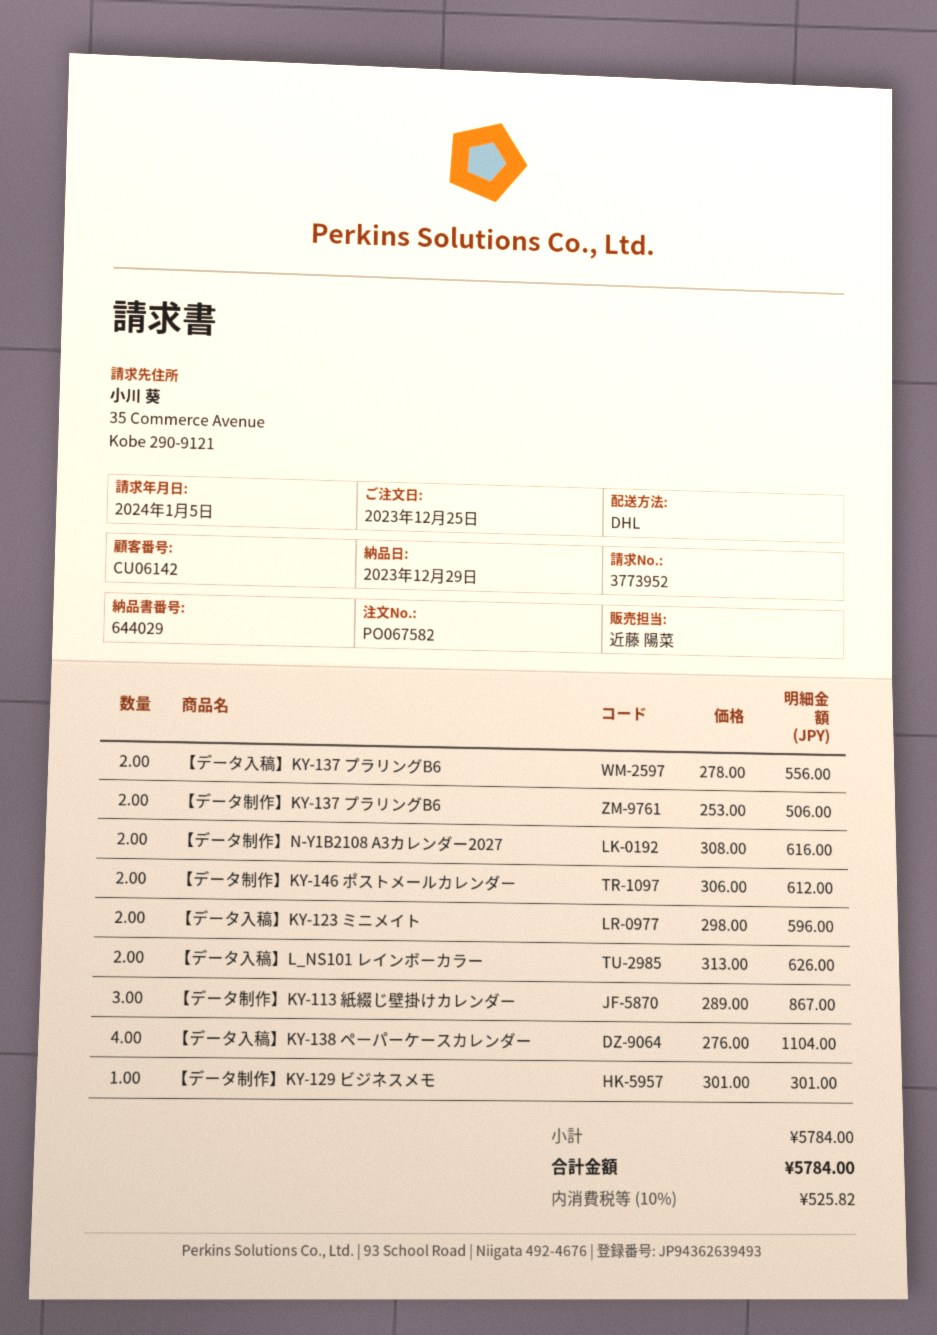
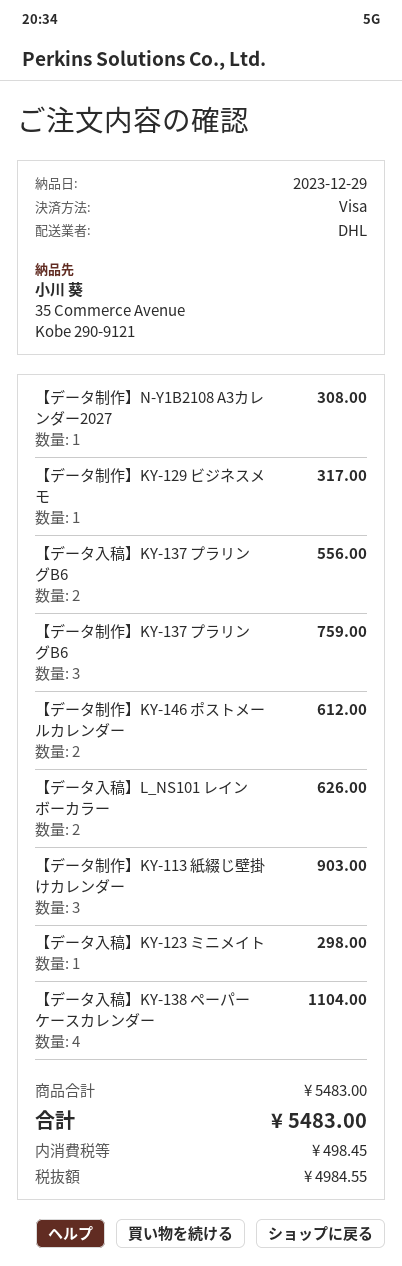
【データ制作】KY-137 プラリングB6: 2 for 506.00 -> 3 for 759.00
【データ制作】N-Y1B2108 A3カレンダー2027: 2 for 616.00 -> 1 for 308.00
【データ入稿】KY-123 ミニメイト: 2 for 596.00 -> 1 for 298.00
【データ制作】KY-113 紙綴じ壁掛けカレンダー: 3 for 867.00 -> 3 for 903.00
【データ制作】KY-129 ビジネスメモ: 1 for 301.00 -> 1 for 317.00
subtotal: 5784.00 -> 5483.00
tax: 525.82 -> 498.45
total: 5784.00 -> 5483.00

